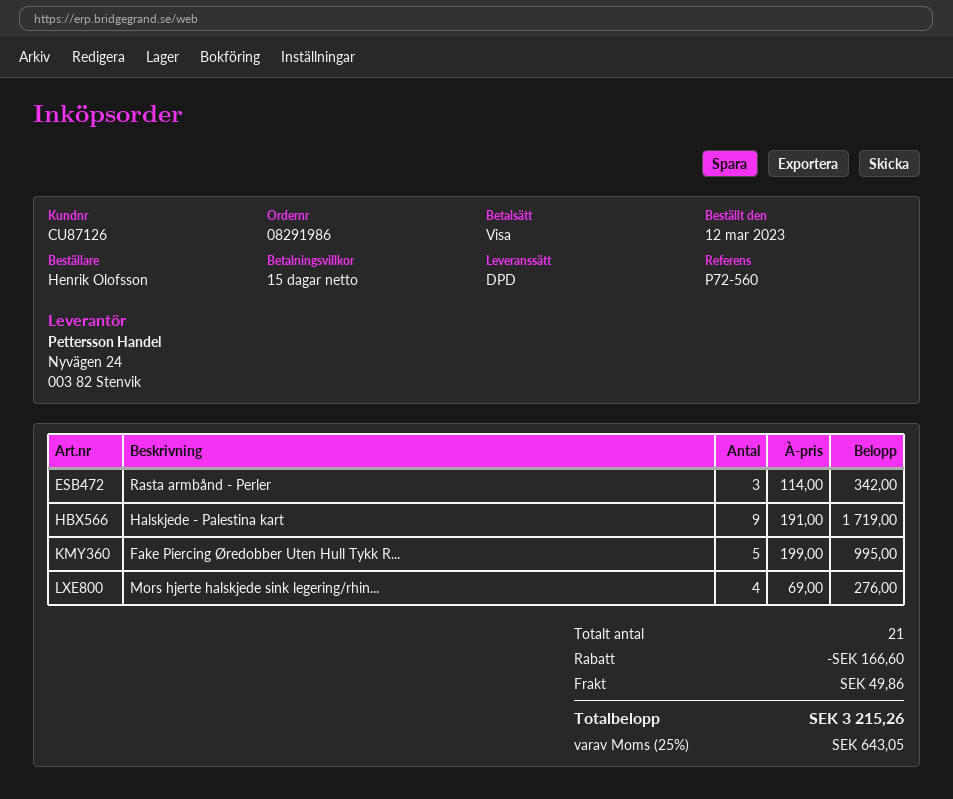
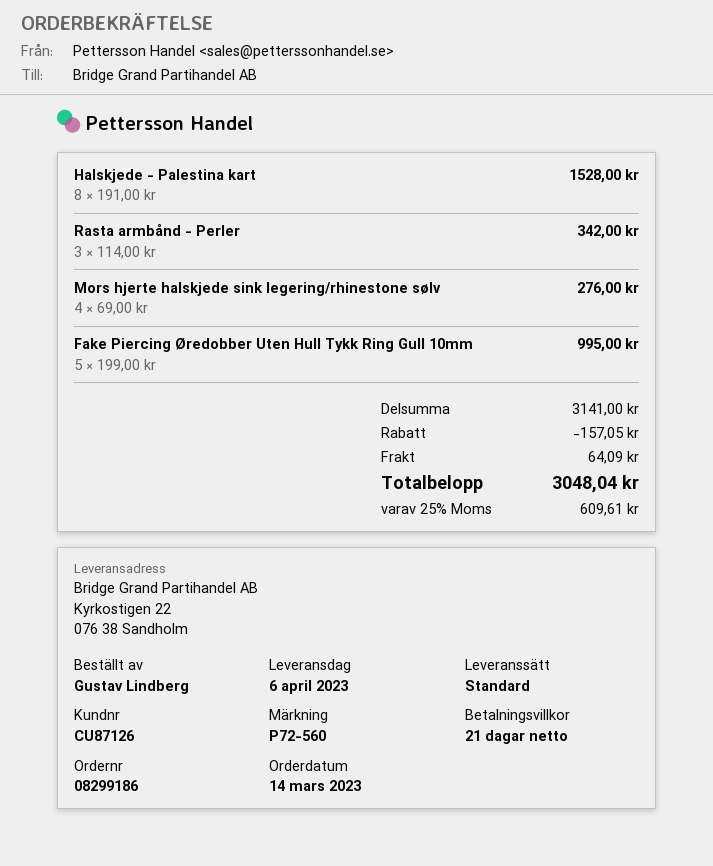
order number: 08291986 -> 08299186
order date: 2023-03-12 -> 2023-03-14
payment terms: 15 days -> 21 days
ordered by: Henrik Olofsson -> Gustav Lindberg
shipping method: DPD -> standard
Halskjede - Palestina kart: 9 x 191.00 = 1719.00 -> 8 x 191.00 = 1528.00
discount: 166.60 -> 157.05
shipping: 49.86 -> 64.09
tax: 25% = 643.05 -> 25% = 609.61
total: 3215.26 -> 3048.04

